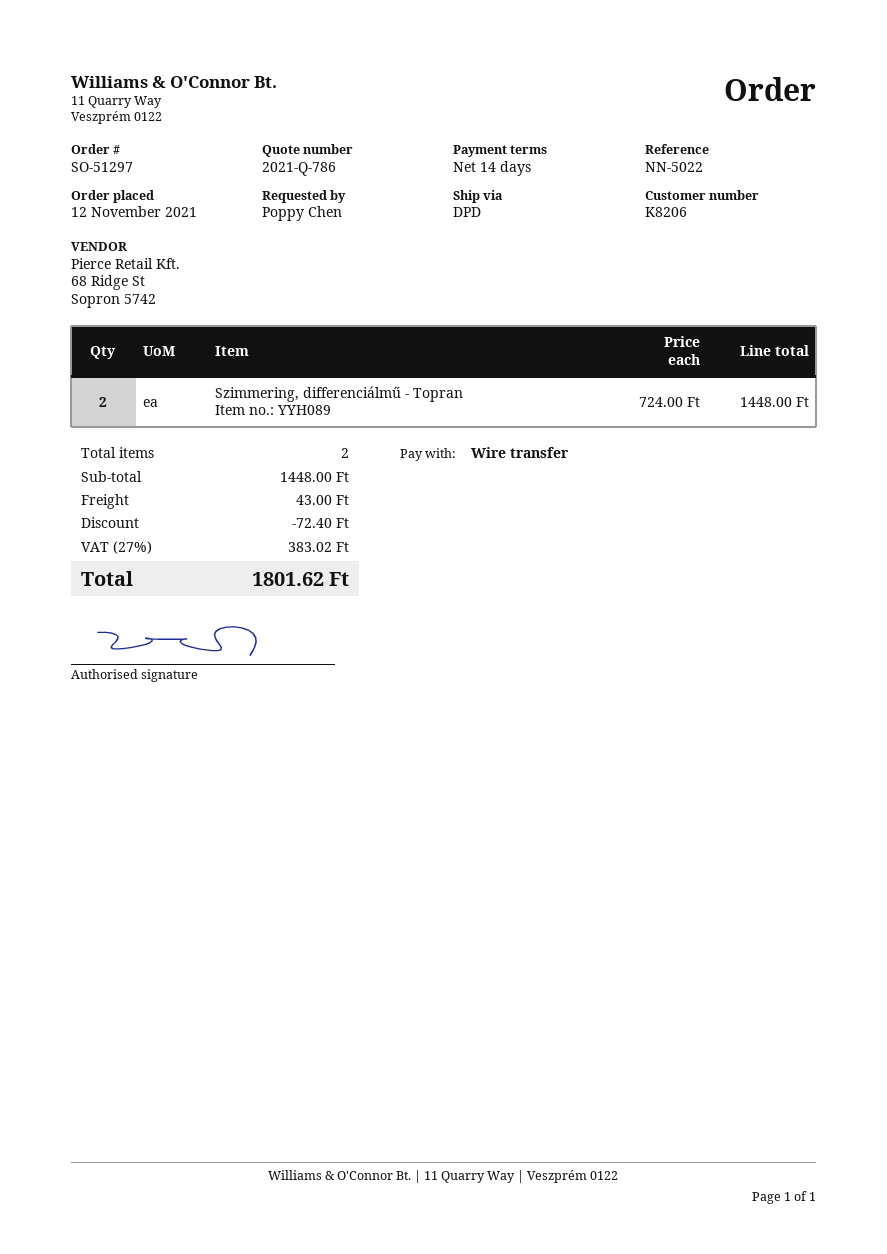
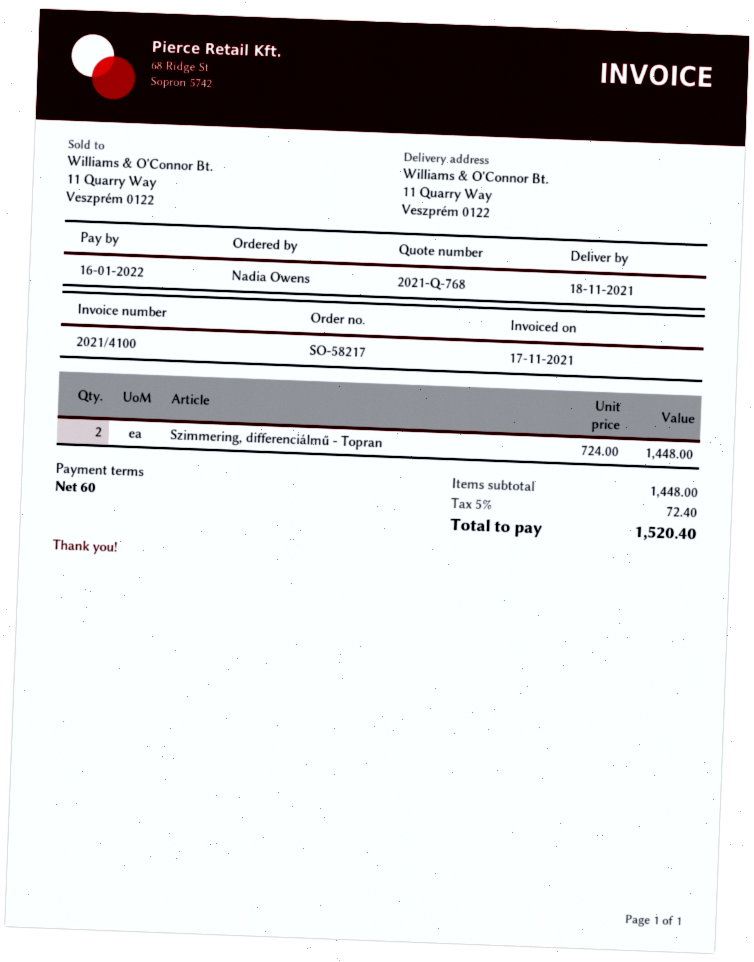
quote number: 2021-Q-786 -> 2021-Q-768
order number: SO-51297 -> SO-58217
payment terms: 14 days -> 60 days
ordered by: Poppy Chen -> Nadia Owens
discount: 72.40 -> none
shipping: 43.00 -> none
tax: 27% = 383.02 -> 5% = 72.40
total: 1801.62 -> 1520.40

